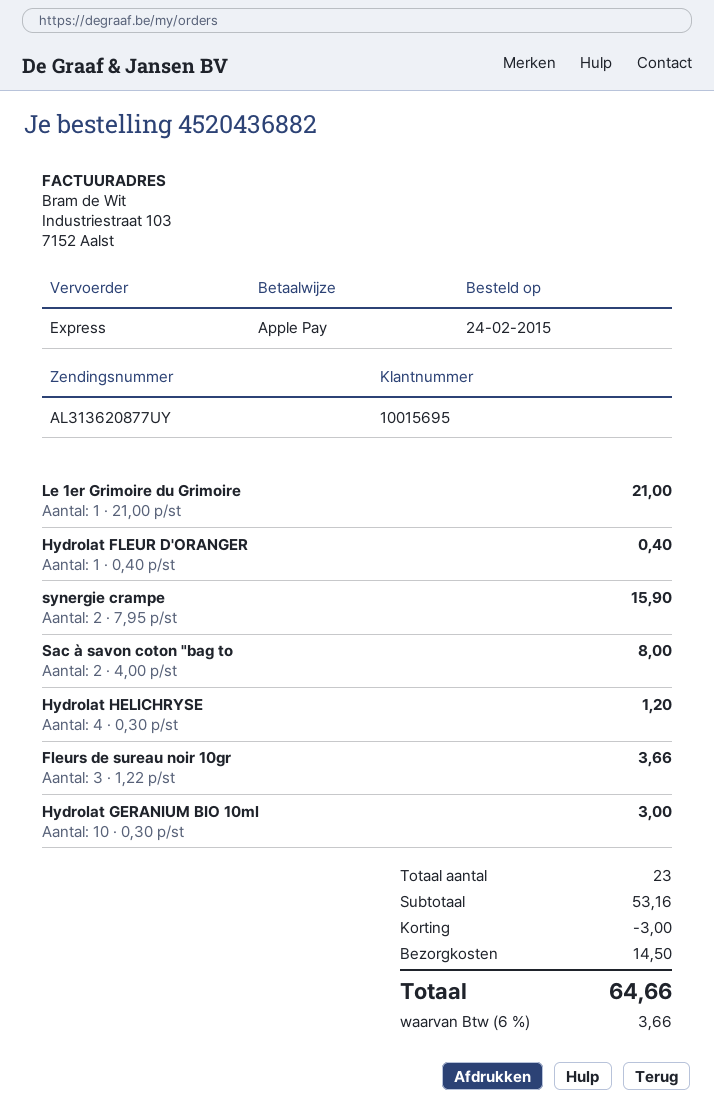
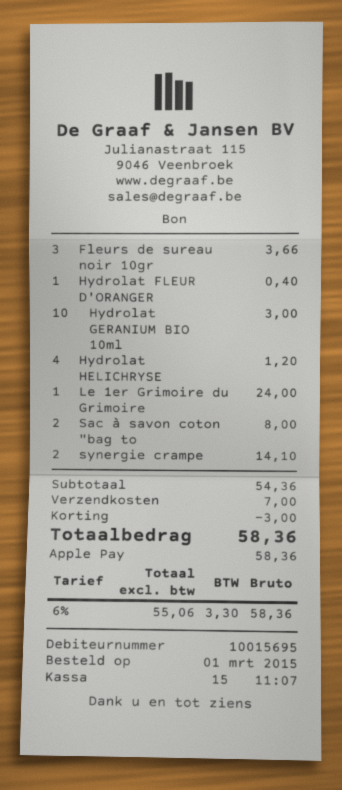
order date: 2015-02-24 -> 2015-03-01
Le 1er Grimoire du Grimoire: 1 for 21.00 -> 1 for 24.00
synergie crampe: 2 for 15.90 -> 2 for 14.10
subtotal: 53.16 -> 54.36
shipping: 14.50 -> 7.00
tax: 6% = 3.66 -> 6% = 3.30
total: 64.66 -> 58.36

